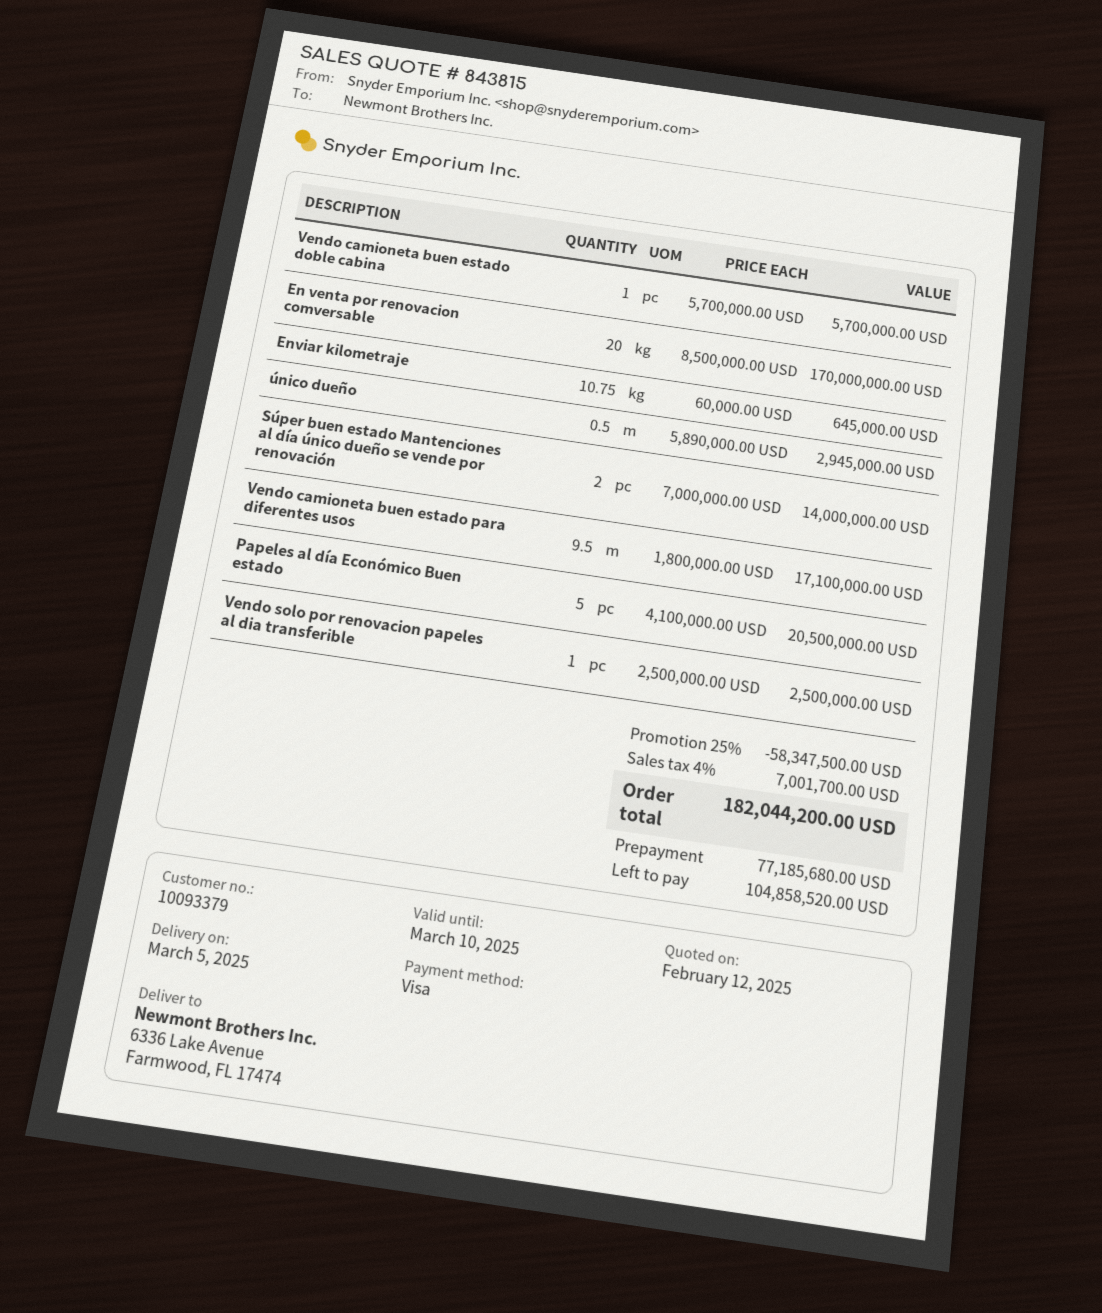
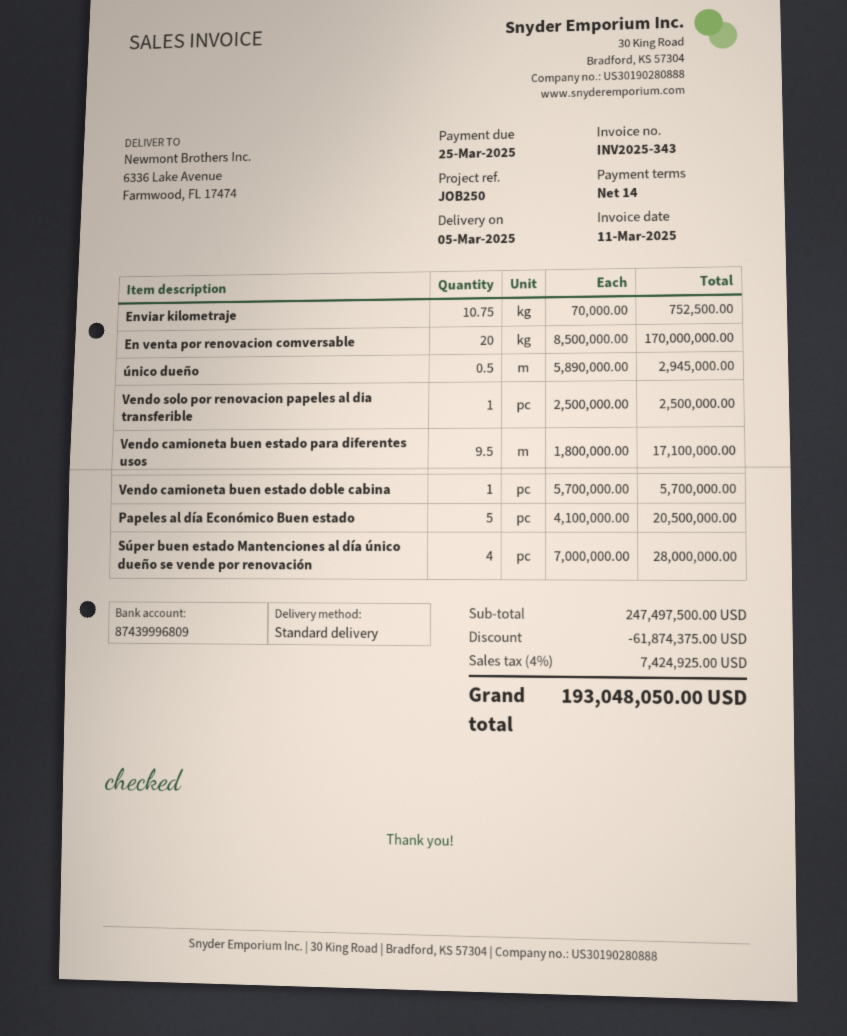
Enviar kilometraje: 10.75 x 60000.00 = 645000.00 -> 10.75 x 70000.00 = 752500.00
Súper buen estado Mantenciones al día único dueño se vende por renovación: 2 x 7000000.00 = 14000000.00 -> 4 x 7000000.00 = 28000000.00
discount: 58347500.00 -> 61874375.00
tax: 4% = 7001700.00 -> 4% = 7424925.00
total: 182044200.00 -> 193048050.00

